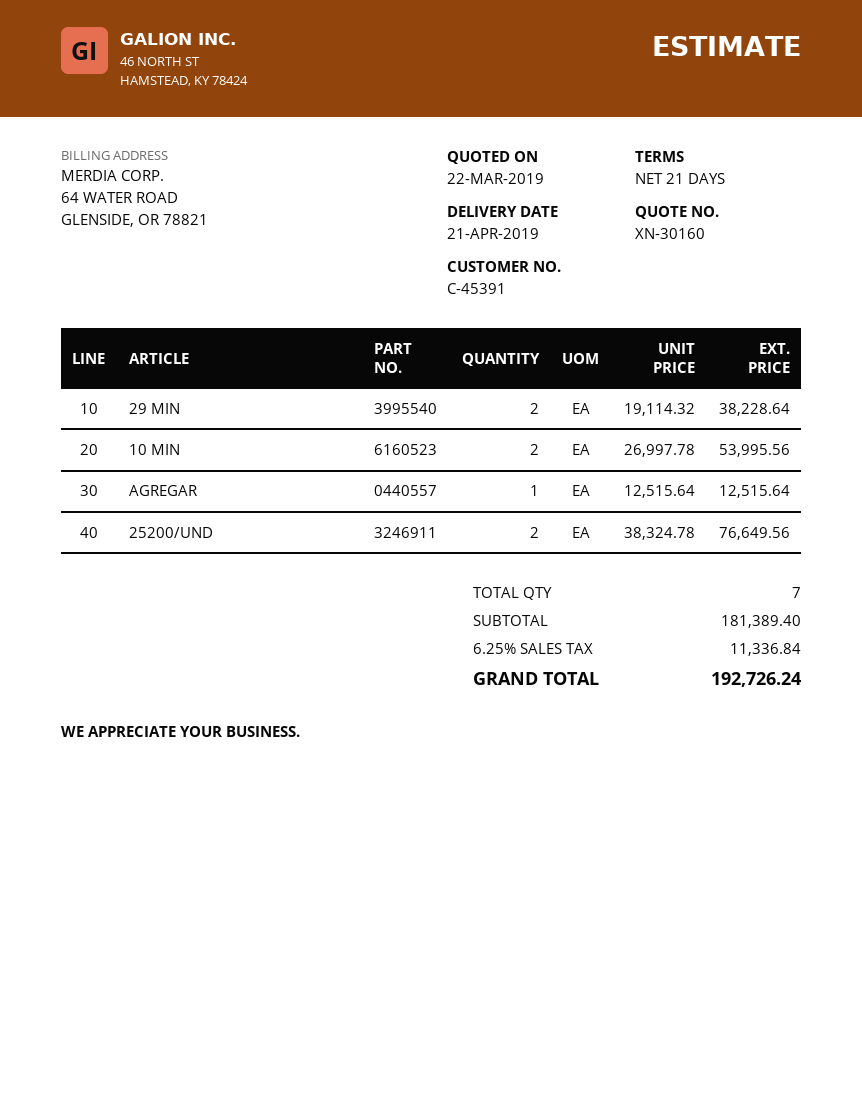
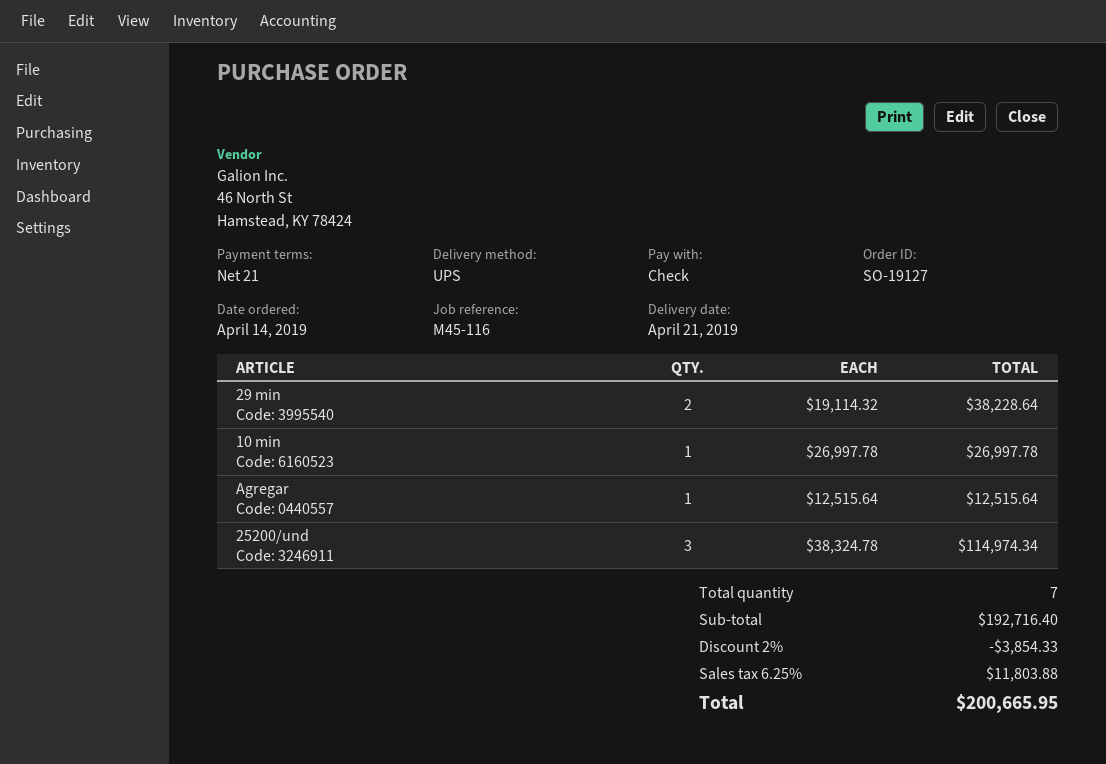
10 MIN: 2 x 26997.78 = 53995.56 -> 1 x 26997.78 = 26997.78
25200/UND: 2 x 38324.78 = 76649.56 -> 3 x 38324.78 = 114974.34
subtotal: 181389.40 -> 192716.40
discount: none -> 2% = 3854.33
tax: 6.25% = 11336.84 -> 6.25% = 11803.88
total: 192726.24 -> 200665.95

